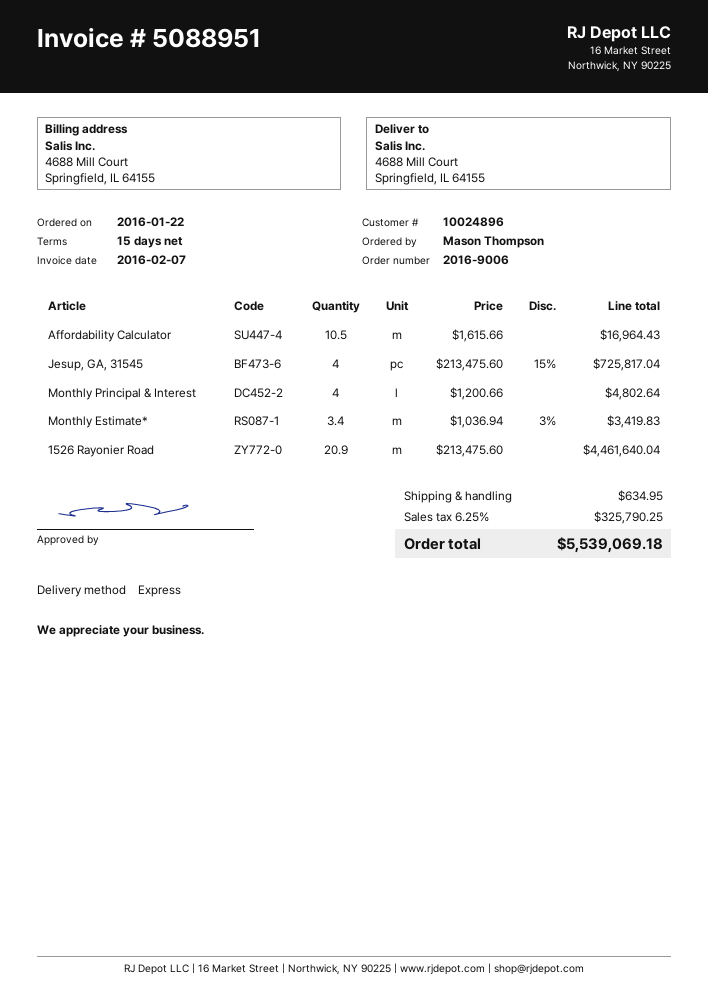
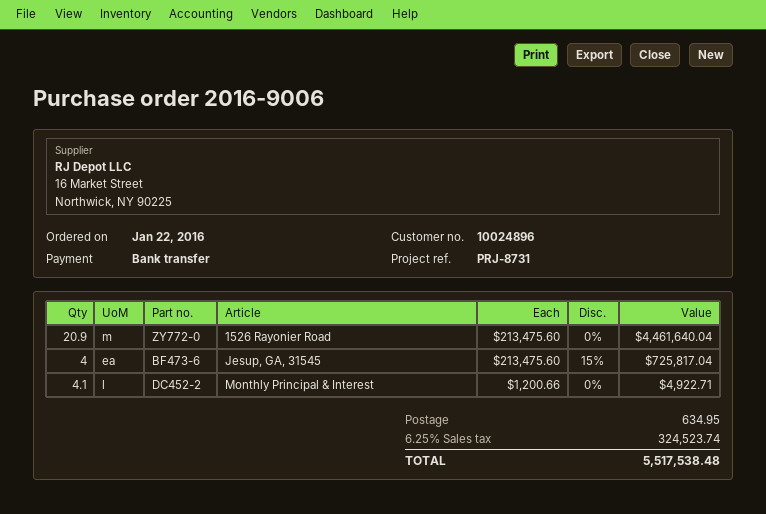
Affordability Calculator: 10.5 x 1615.66 = 16964.43 -> none
Monthly Principal & Interest: 4 x 1200.66 = 4802.64 -> 4.1 x 1200.66 = 4922.71
Monthly Estimate*: 3.4 x 1036.94 - 3% = 3419.83 -> none
tax: 6.25% = 325790.25 -> 6.25% = 324523.74
total: 5539069.18 -> 5517538.48

